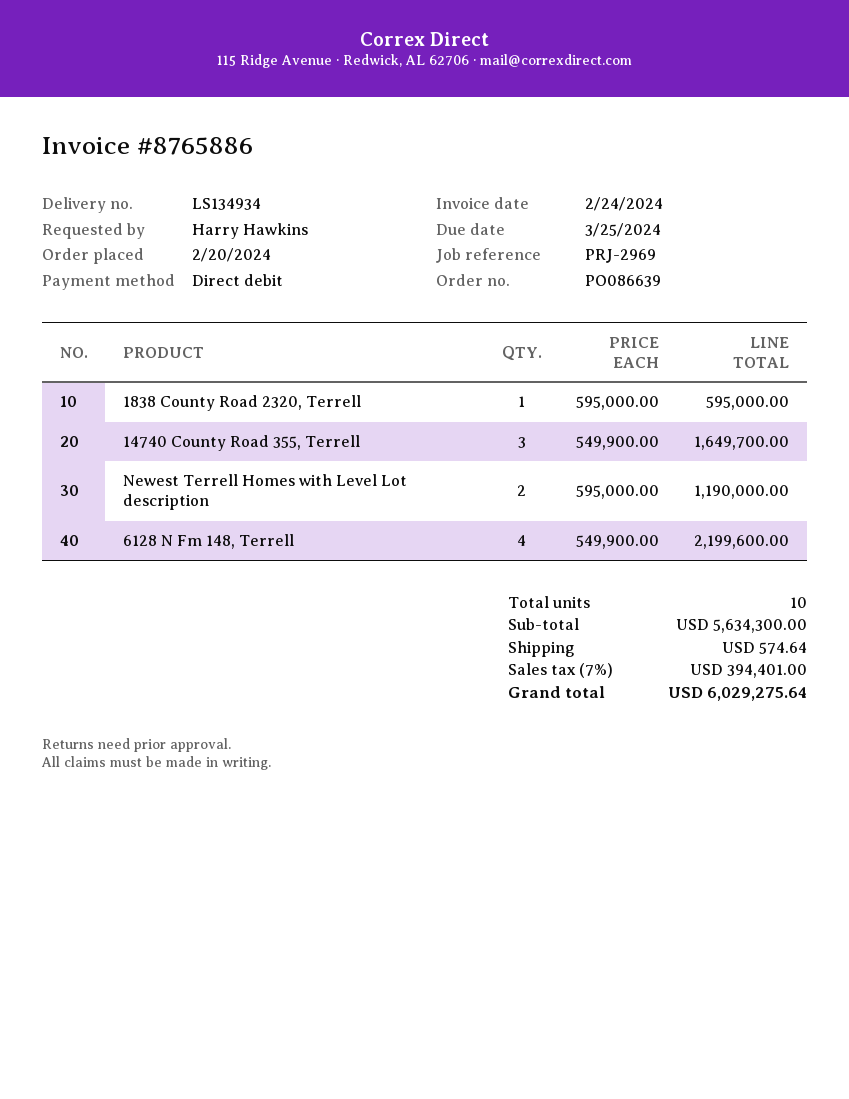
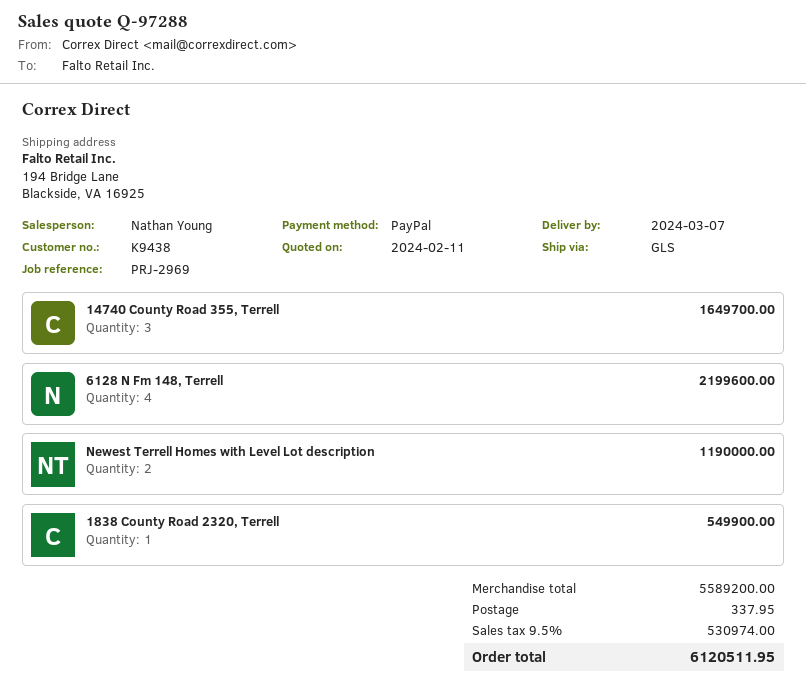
payment method: direct debit -> PayPal
1838 County Road 2320, Terrell: 1 for 595000.00 -> 1 for 549900.00
subtotal: 5634300.00 -> 5589200.00
shipping: 574.64 -> 337.95
tax: 7% = 394401.00 -> 9.5% = 530974.00
total: 6029275.64 -> 6120511.95

